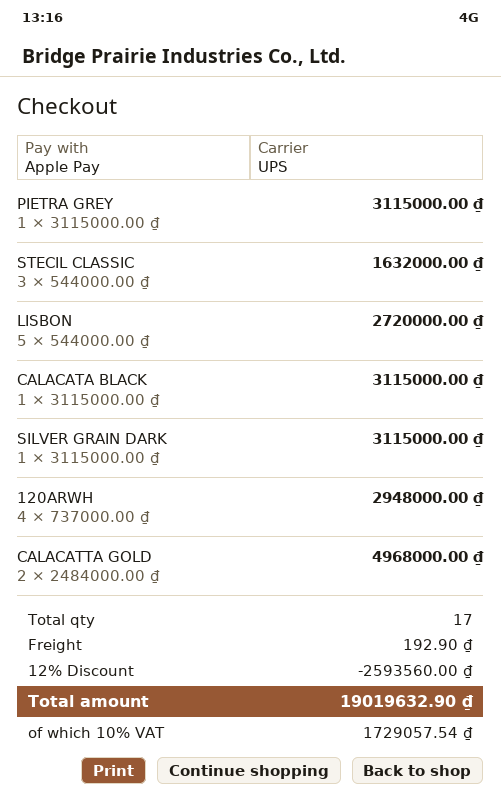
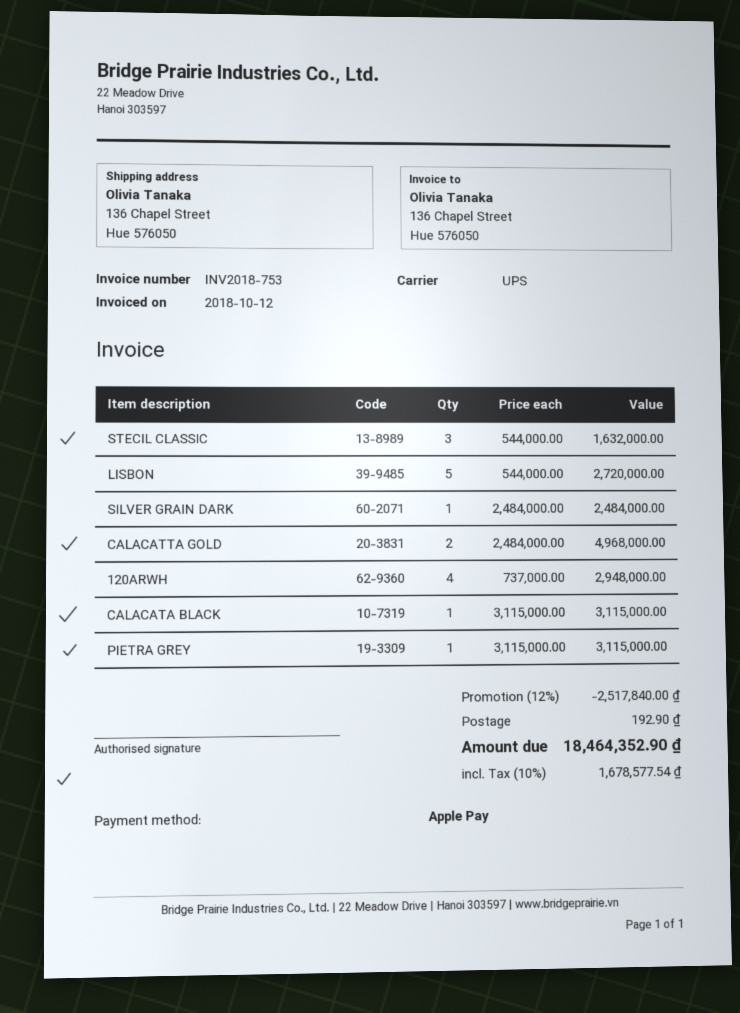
SILVER GRAIN DARK: 1 x 3115000.00 = 3115000.00 -> 1 x 2484000.00 = 2484000.00
discount: 12% = 2593560.00 -> 12% = 2517840.00
tax: 10% = 1729057.54 -> 10% = 1678577.54
total: 19019632.90 -> 18464352.90

